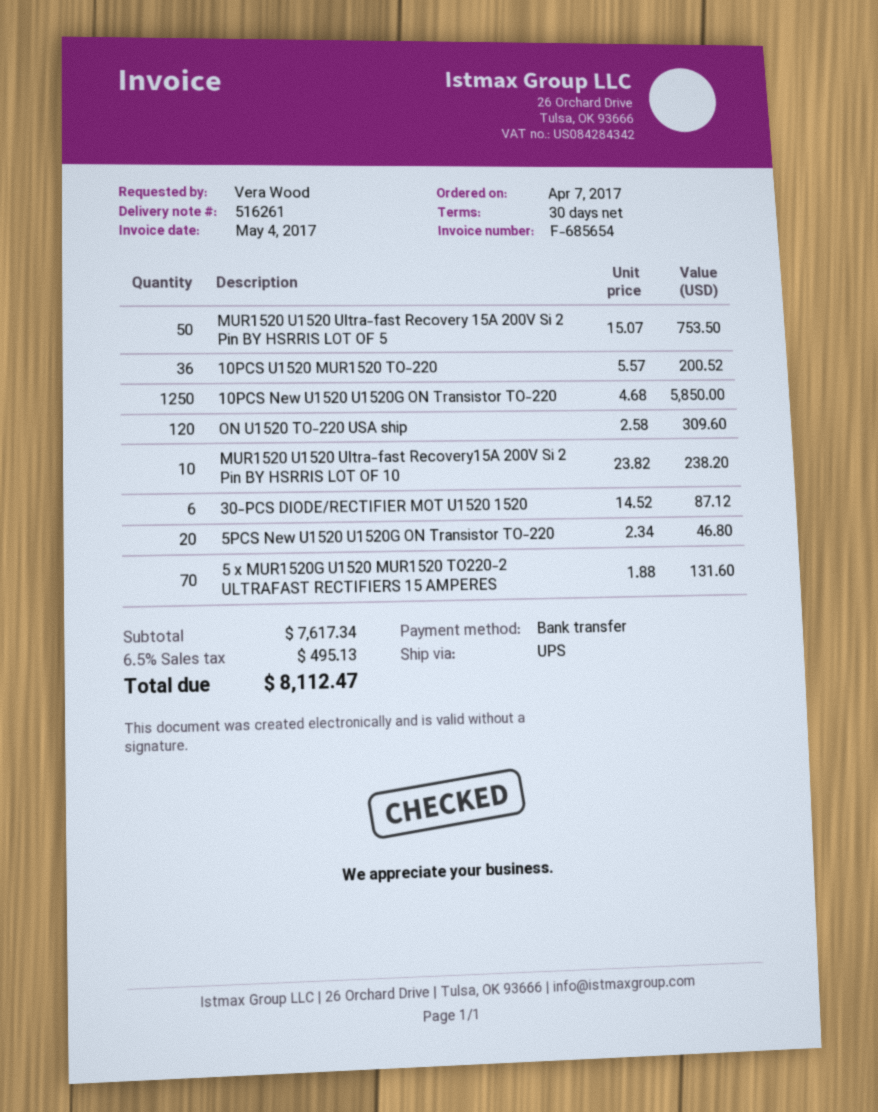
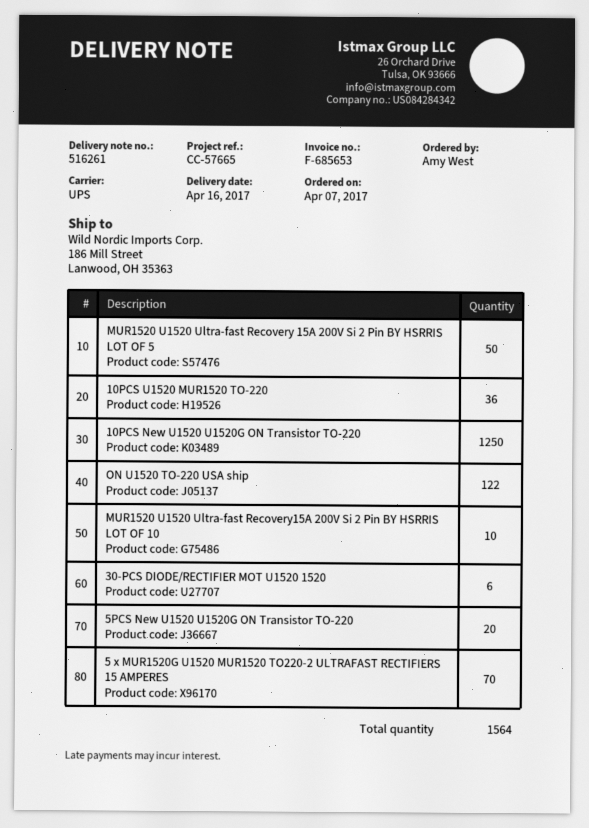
invoice number: F-685654 -> F-685653
ordered by: Vera Wood -> Amy West
ON U1520 TO-220 USA ship: 120 -> 122

